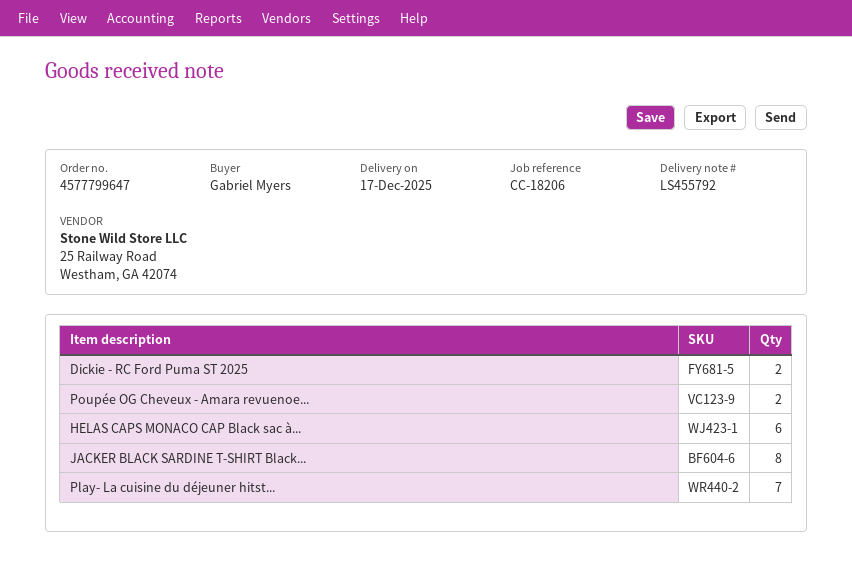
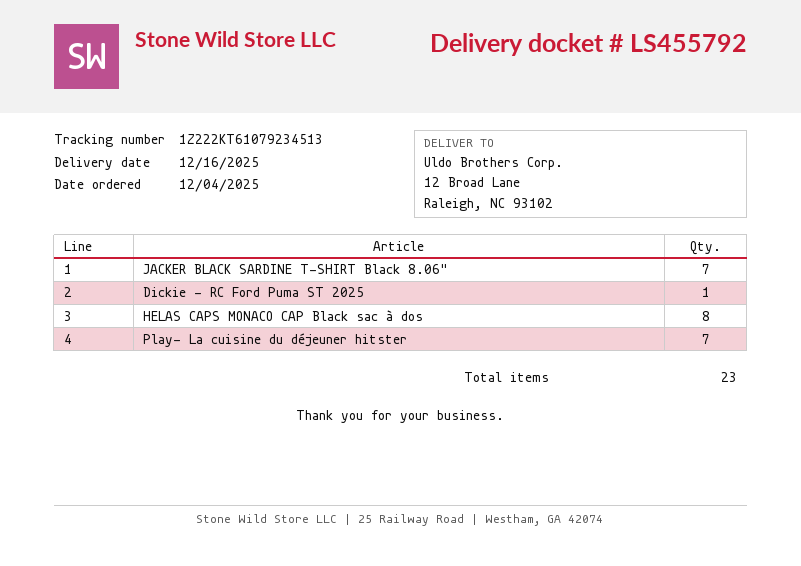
delivery date: 2025-12-17 -> 2025-12-16
Dickie - RC Ford Puma ST 2025: 2 -> 1
Poupée OG Cheveux - Amara revuenoe...: 2 -> none
HELAS CAPS MONACO CAP Black sac à...: 6 -> 8
JACKER BLACK SARDINE T-SHIRT Black...: 8 -> 7

